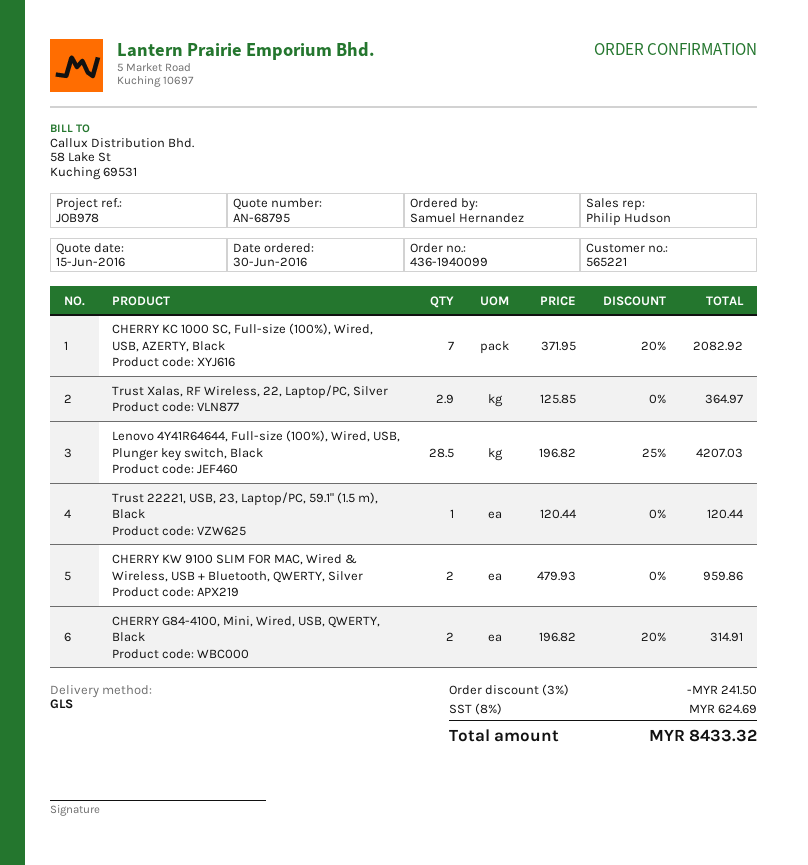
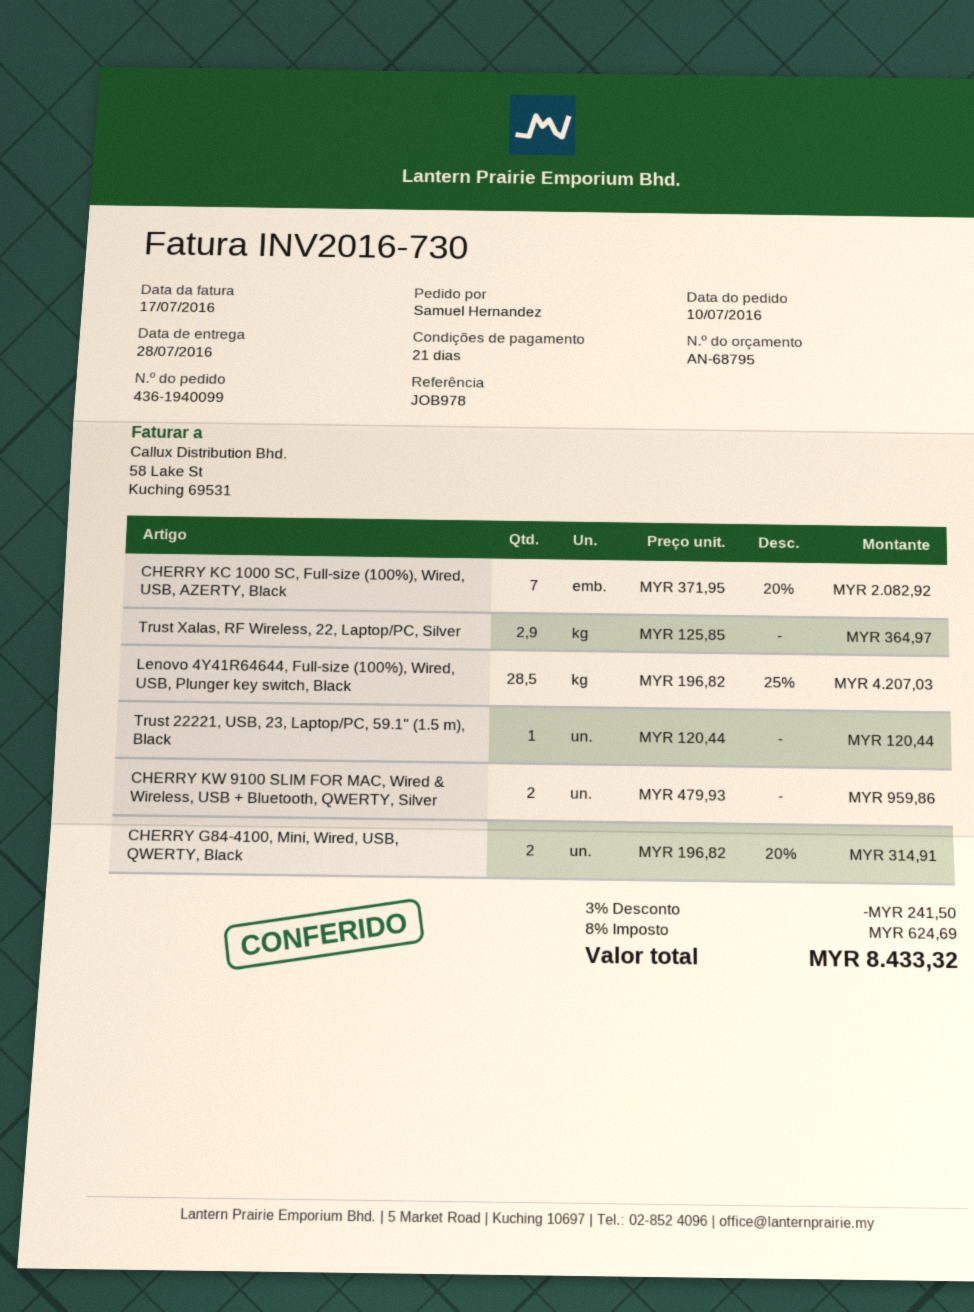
order date: 2016-06-30 -> 2016-07-10

